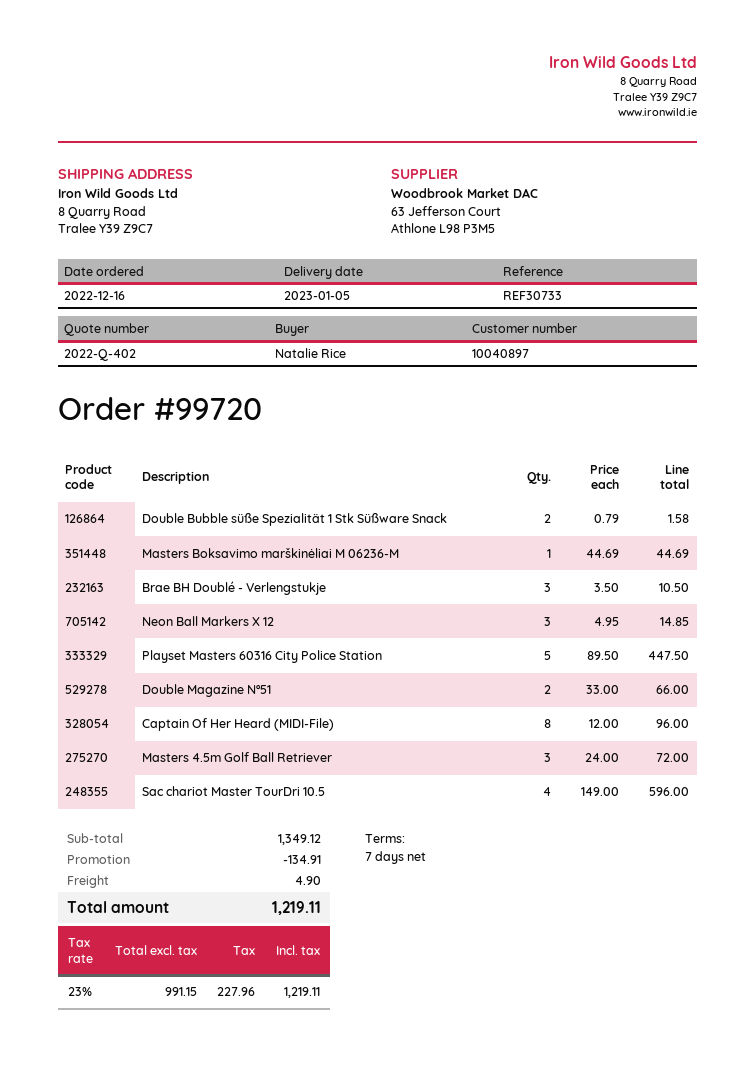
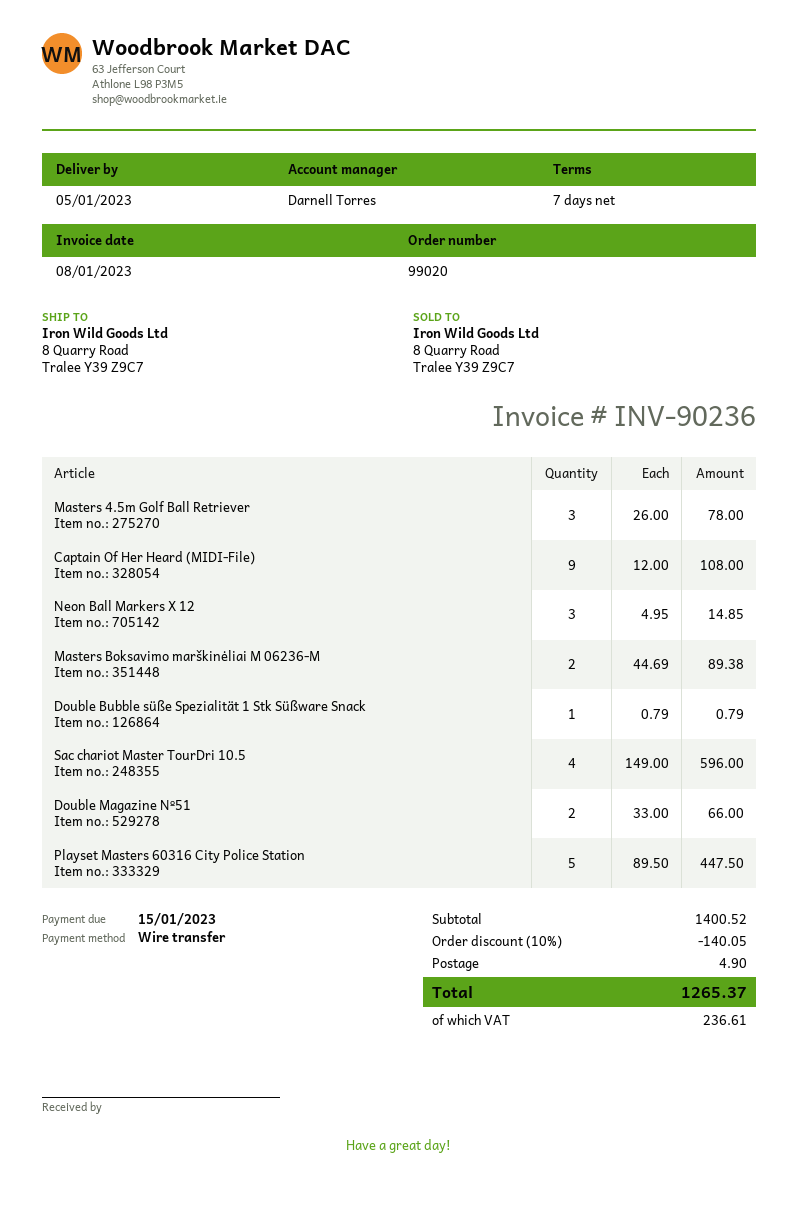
order number: 99720 -> 99020
Double Bubble süße Spezialität 1 Stk Süßware Snack: 2 x 0.79 = 1.58 -> 1 x 0.79 = 0.79
Masters Boksavimo marškinėliai M 06236-M: 1 x 44.69 = 44.69 -> 2 x 44.69 = 89.38
Brae BH Doublé - Verlengstukje: 3 x 3.50 = 10.50 -> none
Captain Of Her Heard (MIDI-File): 8 x 12.00 = 96.00 -> 9 x 12.00 = 108.00
Masters 4.5m Golf Ball Retriever: 3 x 24.00 = 72.00 -> 3 x 26.00 = 78.00
subtotal: 1349.12 -> 1400.52
discount: 134.91 -> 140.05
tax: 227.96 -> 236.61
total: 1219.11 -> 1265.37

